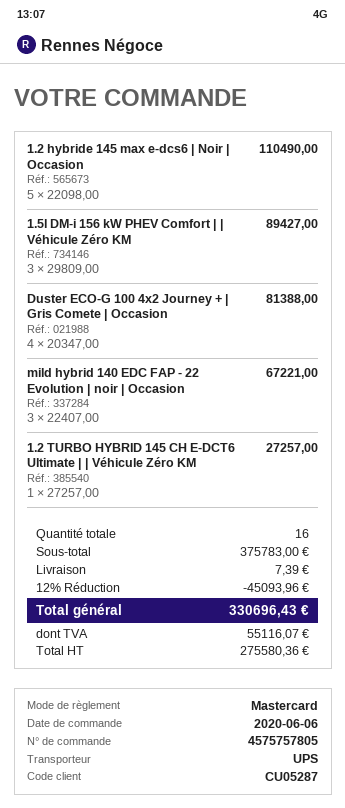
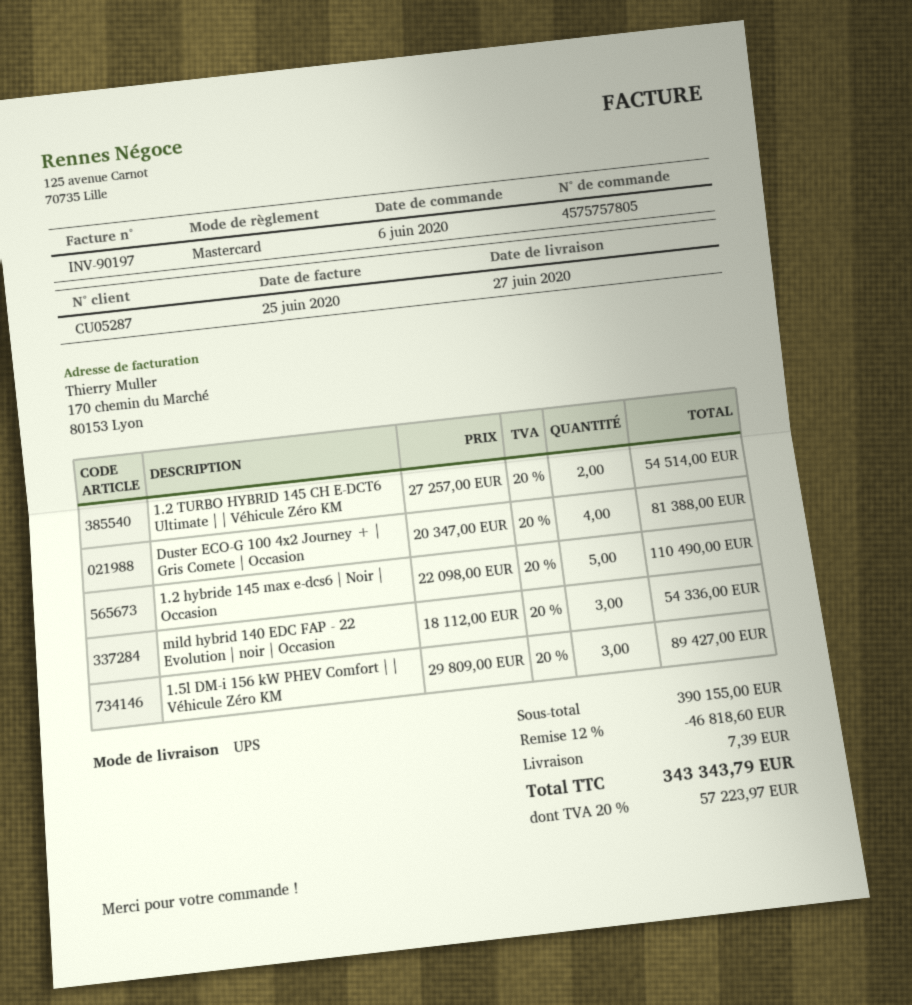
mild hybrid 140 EDC FAP - 22 Evolution | noir | Occasion: 3 x 22407.00 = 67221.00 -> 3 x 18112.00 = 54336.00
1.2 TURBO HYBRID 145 CH E-DCT6 Ultimate | | Véhicule Zéro KM: 1 x 27257.00 = 27257.00 -> 2 x 27257.00 = 54514.00
subtotal: 375783.00 -> 390155.00
discount: 12% = 45093.96 -> 12% = 46818.60
tax: 55116.07 -> 57223.97
total: 330696.43 -> 343343.79

